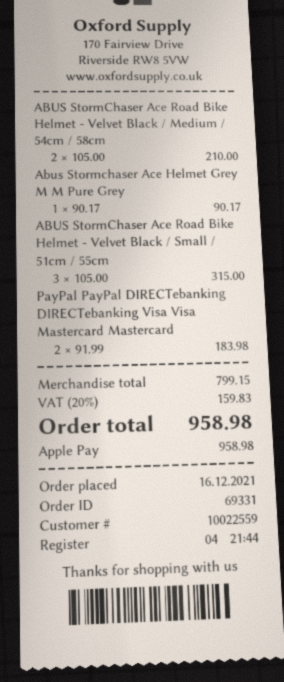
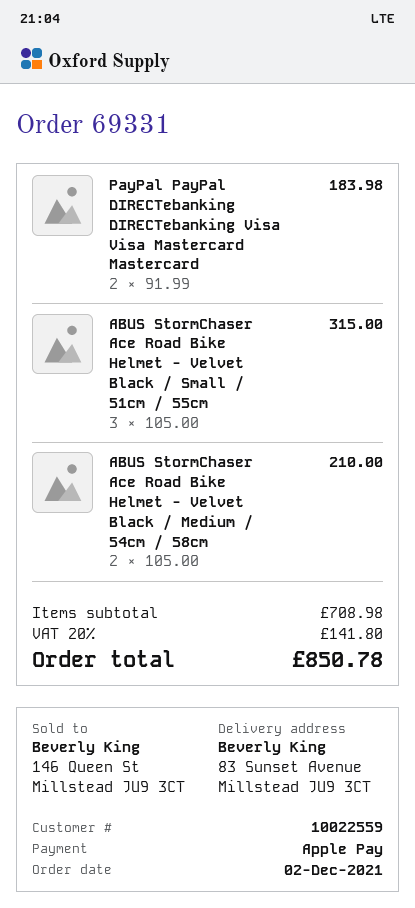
order date: 2021-12-16 -> 2021-12-02
Abus Stormchaser Ace Helmet Grey M M Pure Grey: 1 x 90.17 = 90.17 -> none
subtotal: 799.15 -> 708.98
tax: 20% = 159.83 -> 20% = 141.80
total: 958.98 -> 850.78

